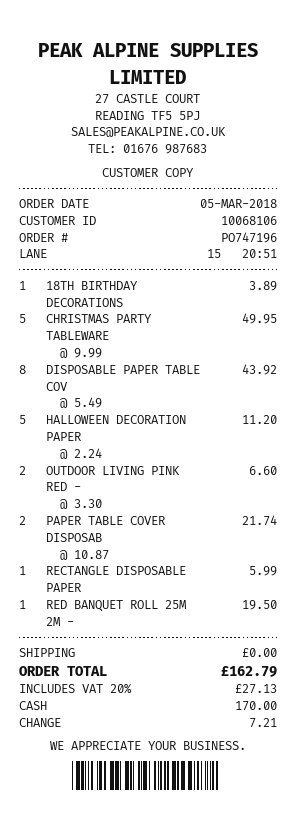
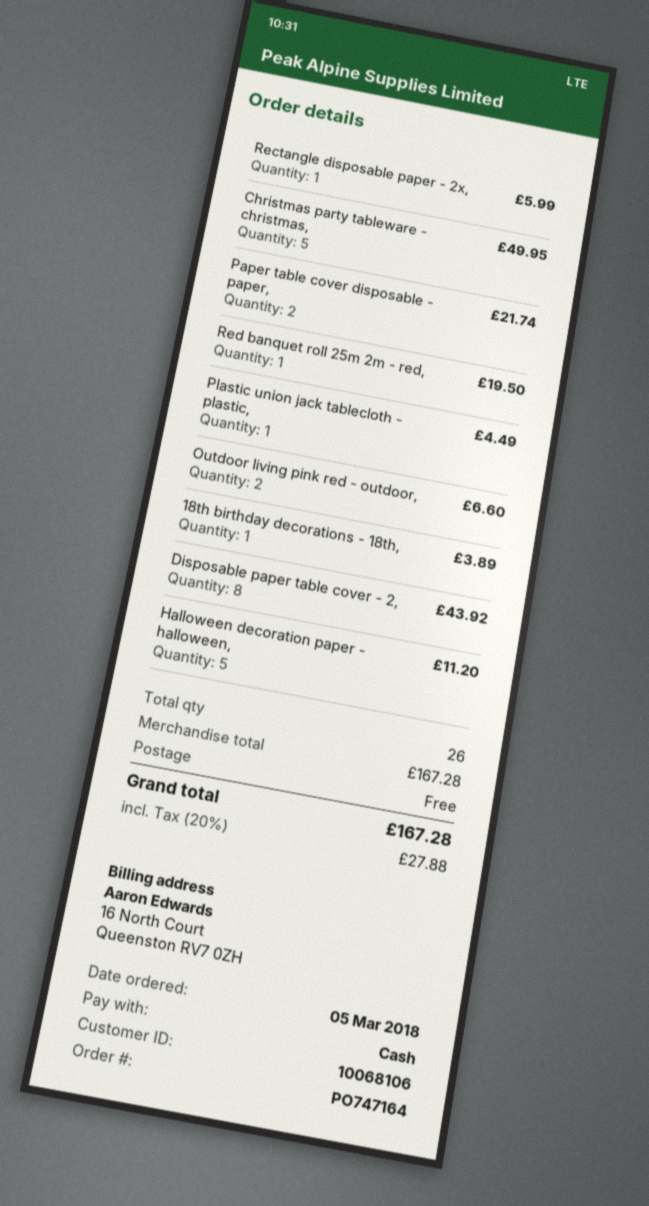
order number: PO747196 -> PO747164
Plastic union jack tablecloth - plastic,: none -> 1 for 4.49
tax: 20% = 27.13 -> 20% = 27.88
total: 162.79 -> 167.28

